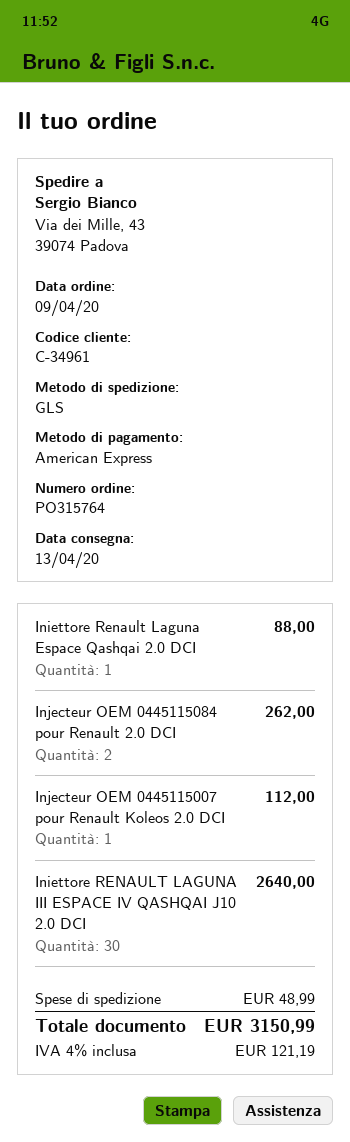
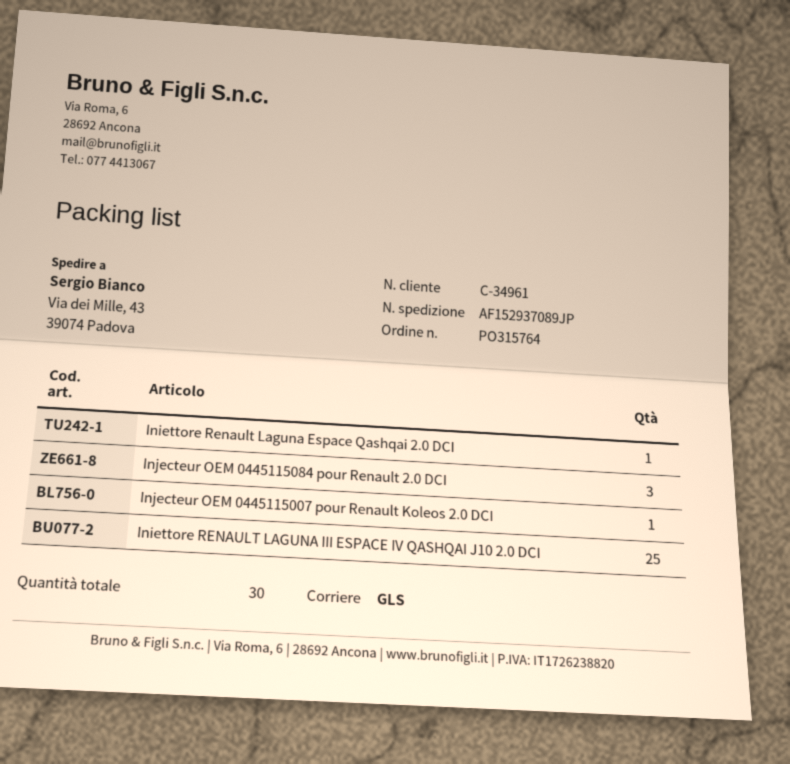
Injecteur OEM 0445115084 pour Renault 2.0 DCI: 2 -> 3
Iniettore RENAULT LAGUNA III ESPACE IV QASHQAI J10 2.0 DCI: 30 -> 25

